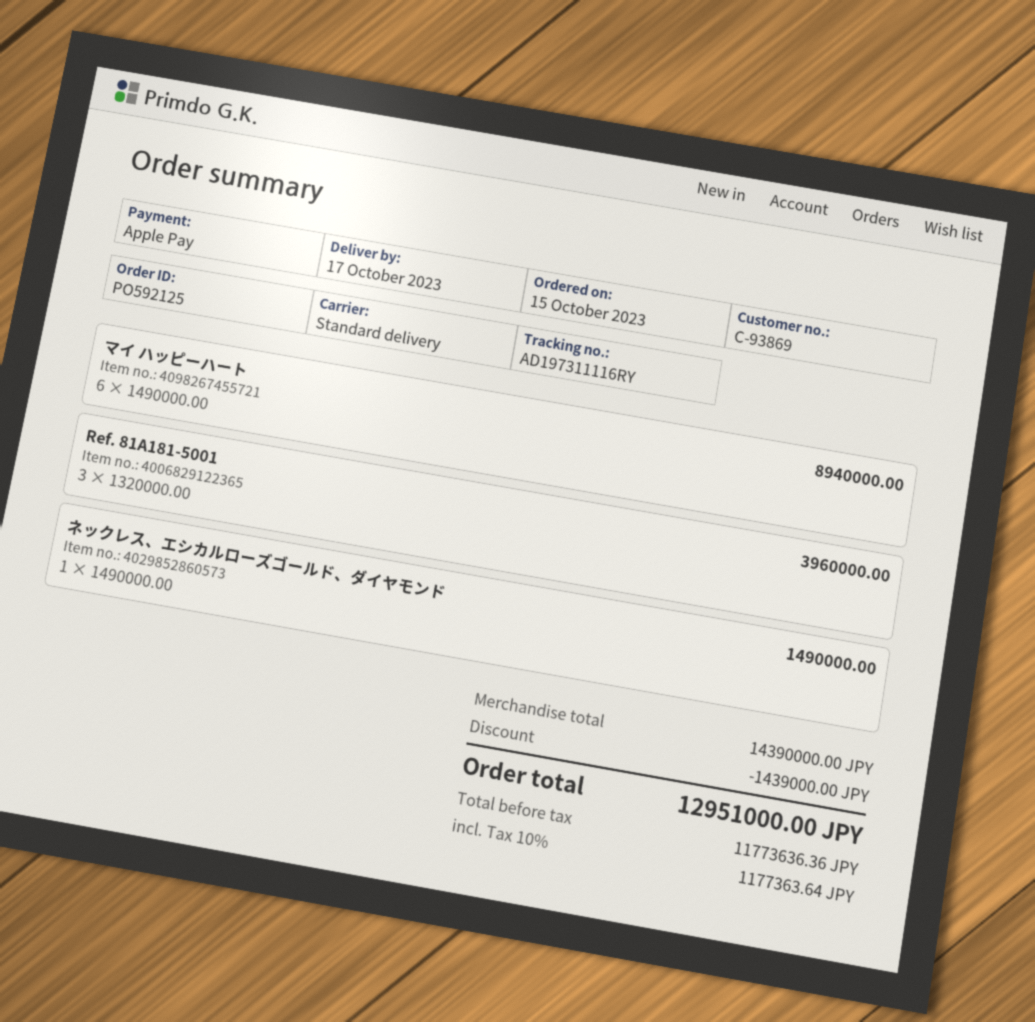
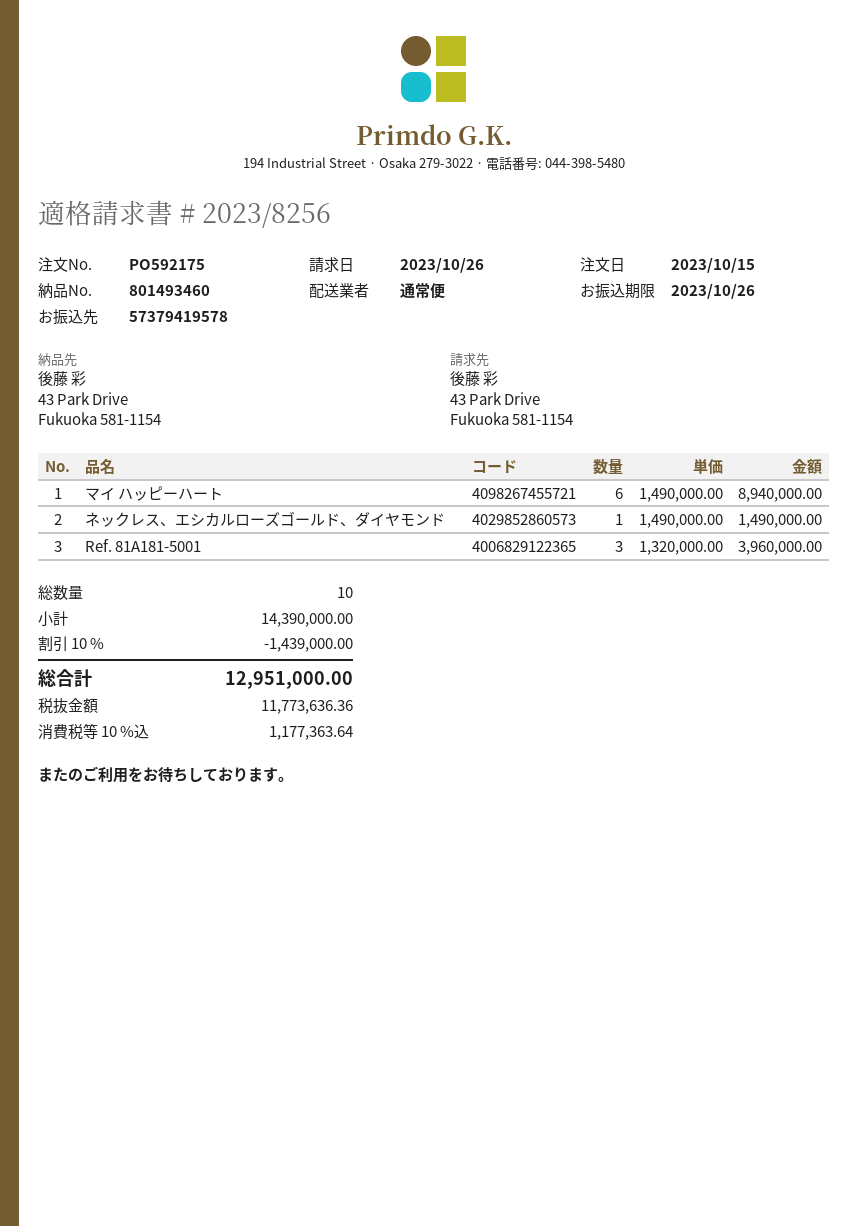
order number: PO592125 -> PO592175

